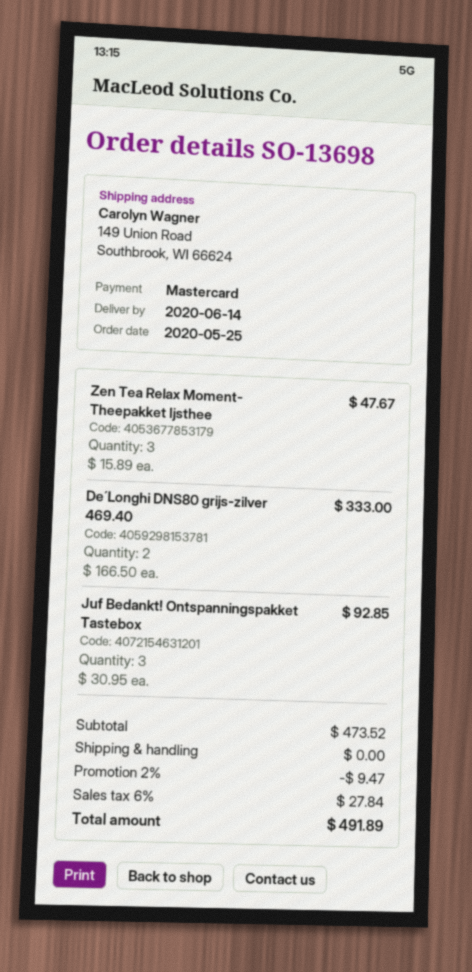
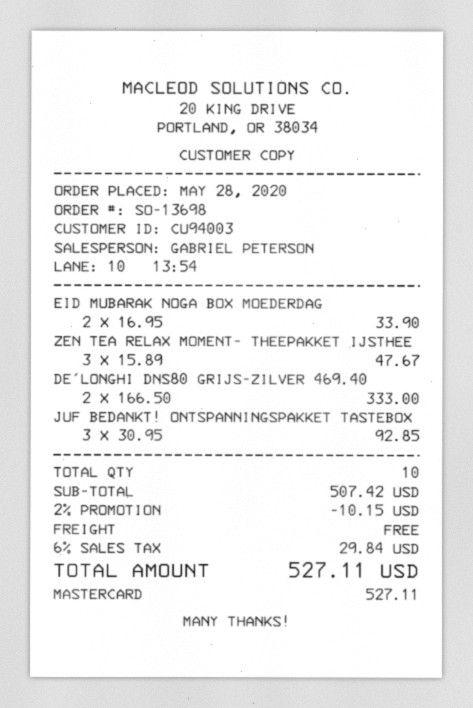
order date: 2020-05-25 -> 2020-05-28
EID MUBARAK NOGA BOX MOEDERDAG: none -> 2 x 16.95 = 33.90
subtotal: 473.52 -> 507.42
discount: 2% = 9.47 -> 2% = 10.15
tax: 6% = 27.84 -> 6% = 29.84
total: 491.89 -> 527.11

